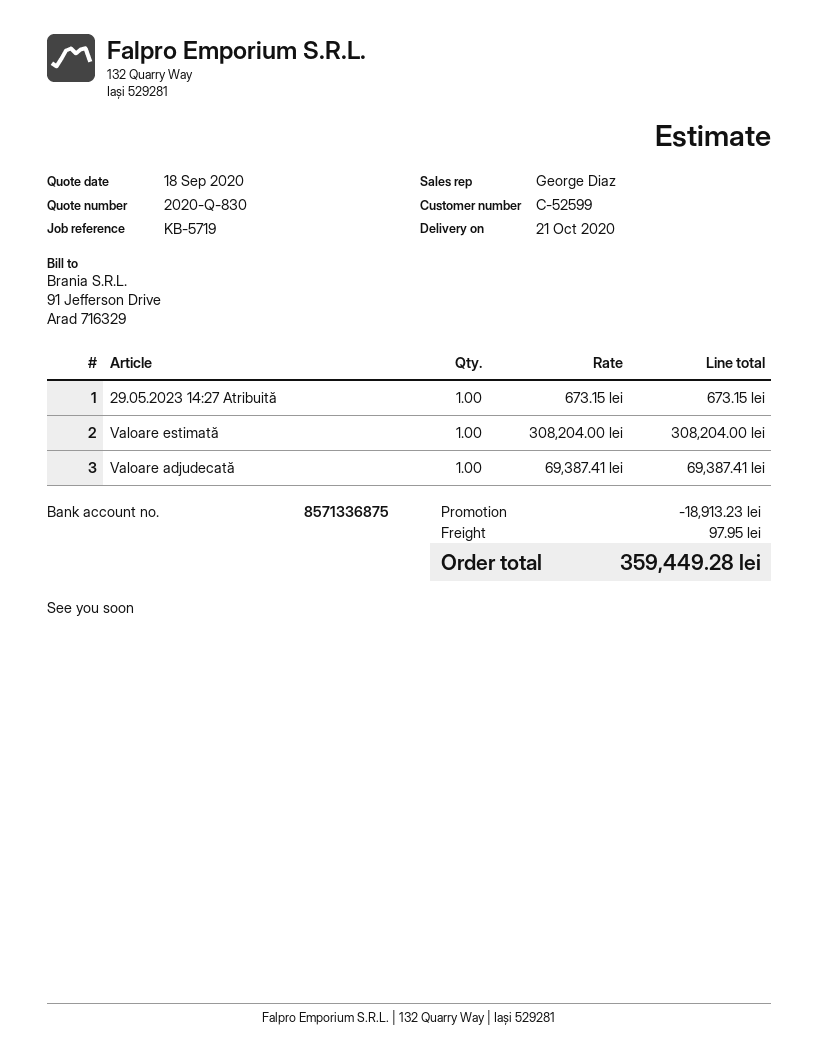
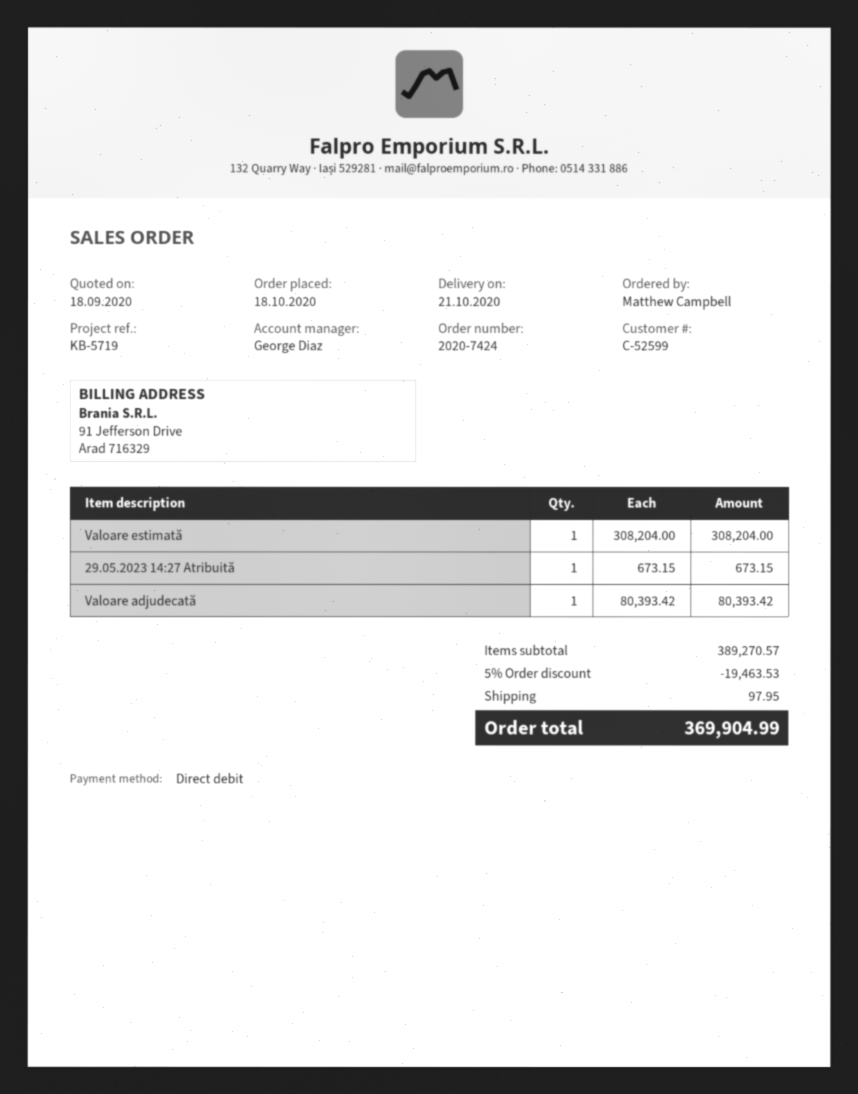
Valoare adjudecată: 1 x 69387.41 = 69387.41 -> 1 x 80393.42 = 80393.42
discount: 18913.23 -> 19463.53
total: 359449.28 -> 369904.99

